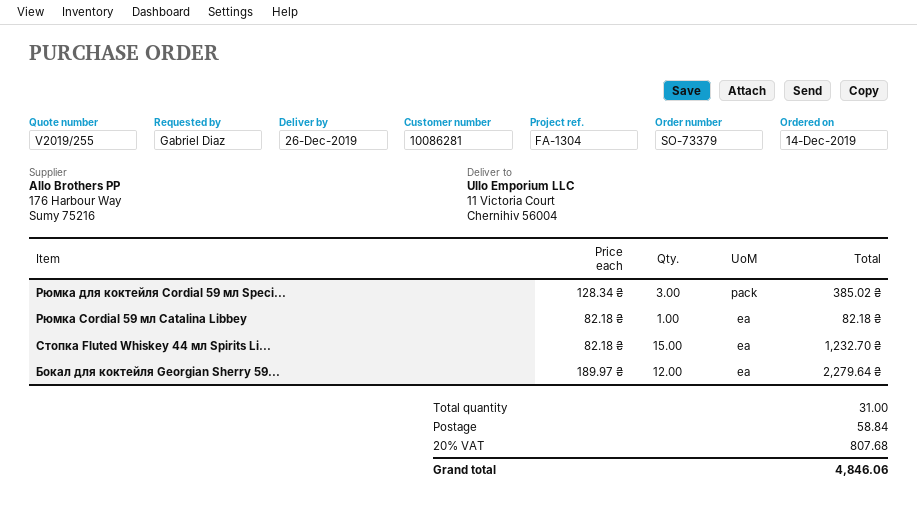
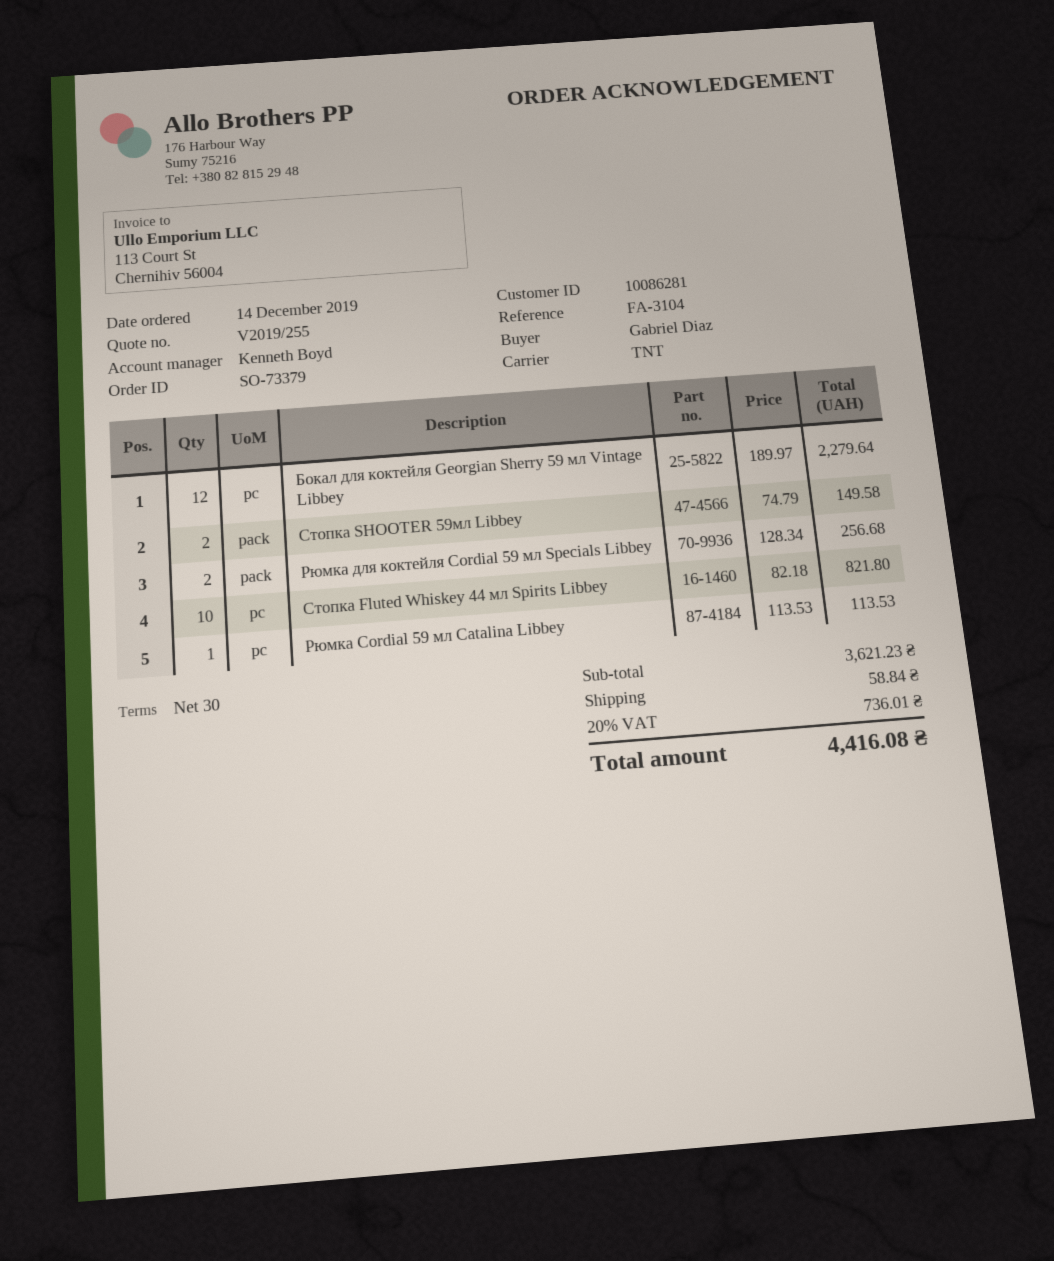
reference: FA-1304 -> FA-3104
Рюмка для коктейля Cordial 59 мл Speci...: 3 x 128.34 = 385.02 -> 2 x 128.34 = 256.68
Рюмка Cordial 59 мл Catalina Libbey: 1 x 82.18 = 82.18 -> 1 x 113.53 = 113.53
Стопка Fluted Whiskey 44 мл Spirits Li...: 15 x 82.18 = 1232.70 -> 10 x 82.18 = 821.80
Стопка SHOOTER 59мл Libbey: none -> 2 x 74.79 = 149.58
tax: 20% = 807.68 -> 20% = 736.01
total: 4846.06 -> 4416.08

